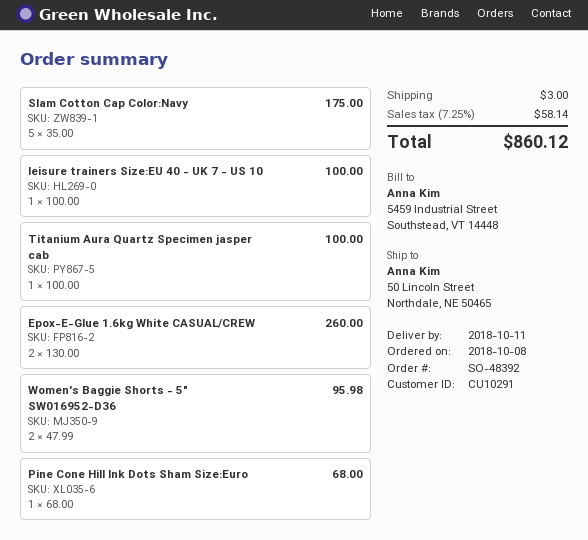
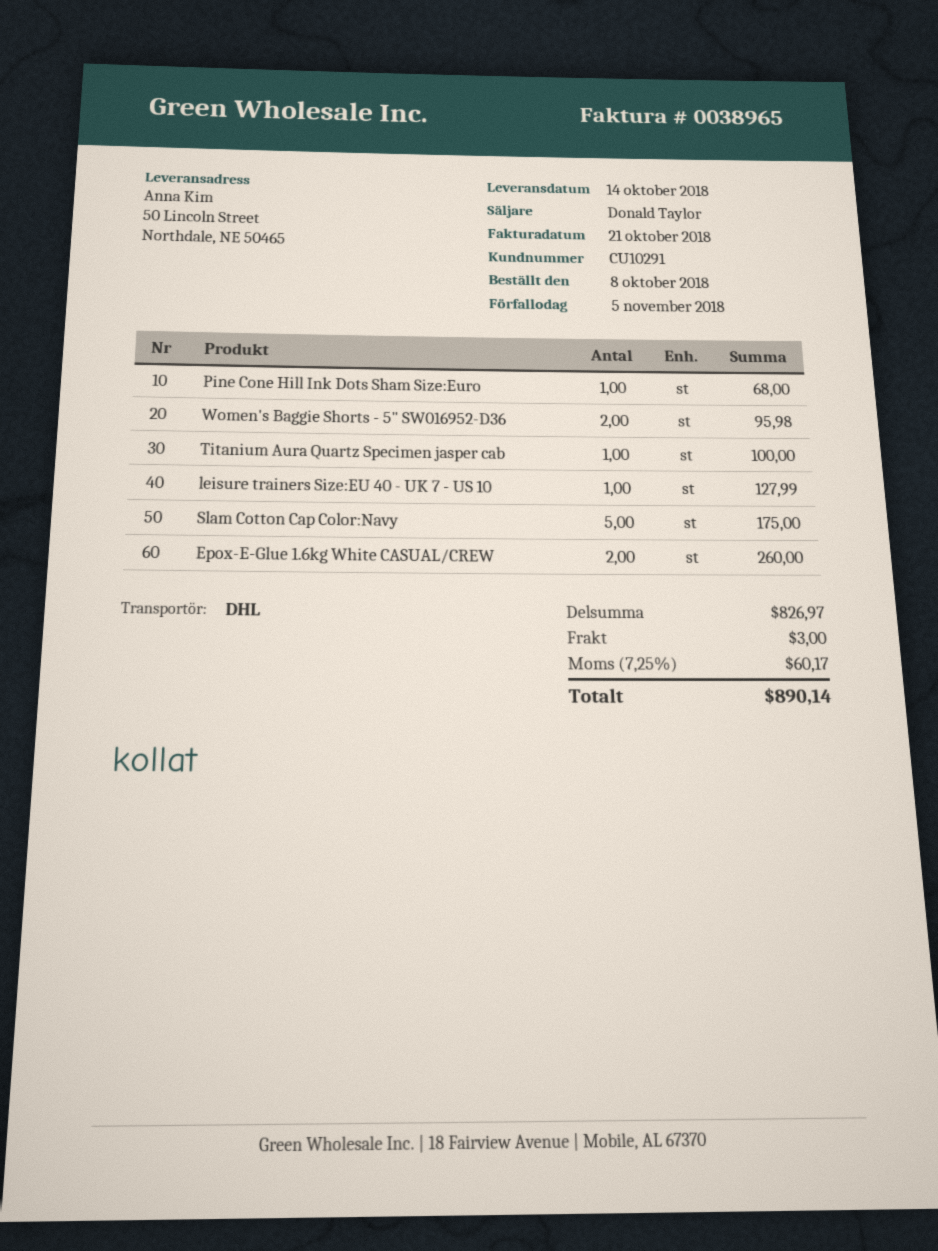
delivery date: 2018-10-11 -> 2018-10-14
leisure trainers Size:EU 40 - UK 7 - US 10: 1 for 100.00 -> 1 for 127.99
tax: 7.25% = 58.14 -> 7.25% = 60.17
total: 860.12 -> 890.14

